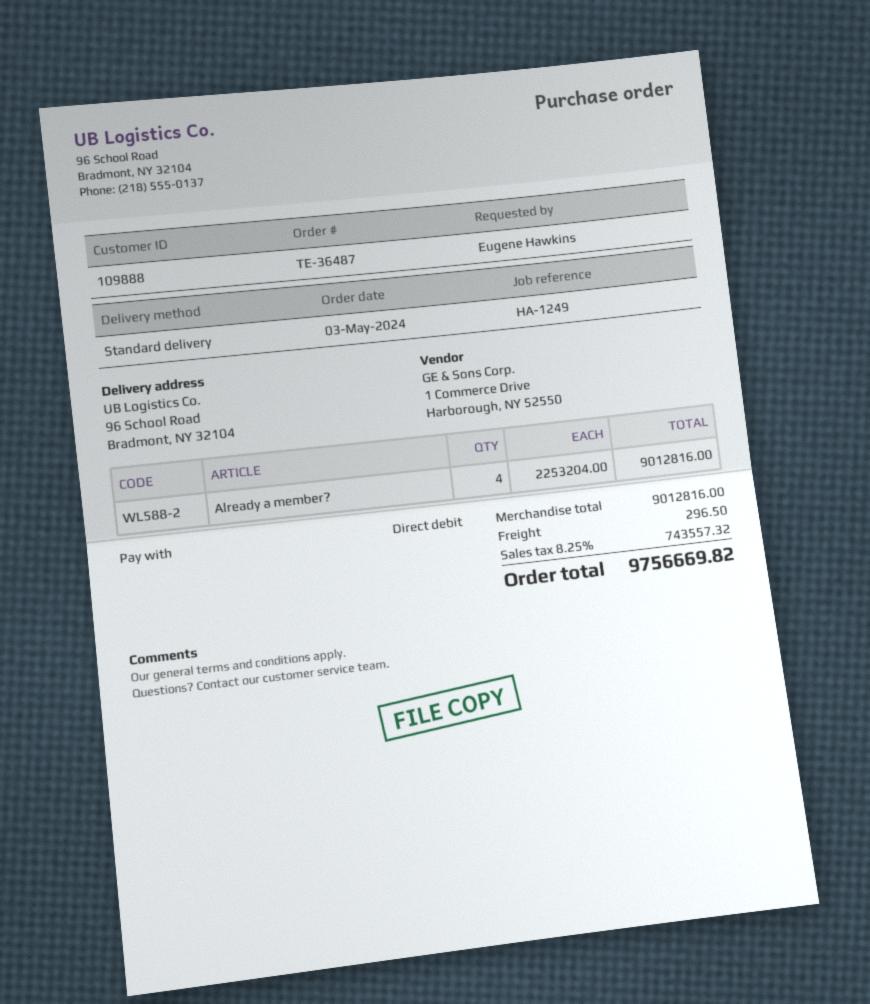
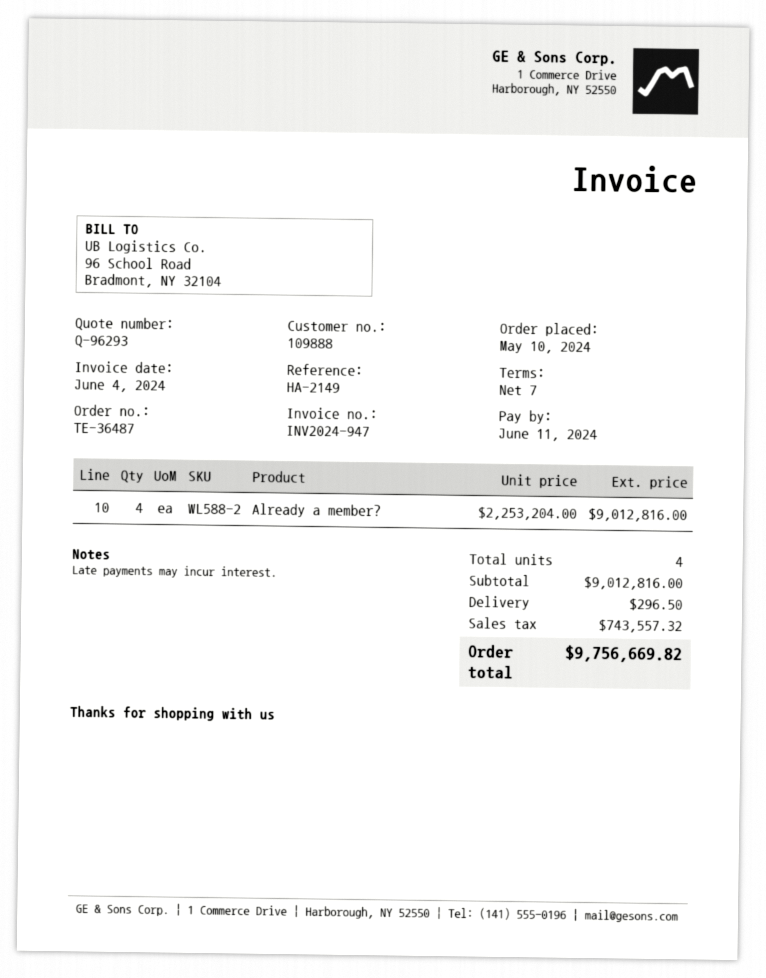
order date: 2024-05-03 -> 2024-05-10
reference: HA-1249 -> HA-2149

